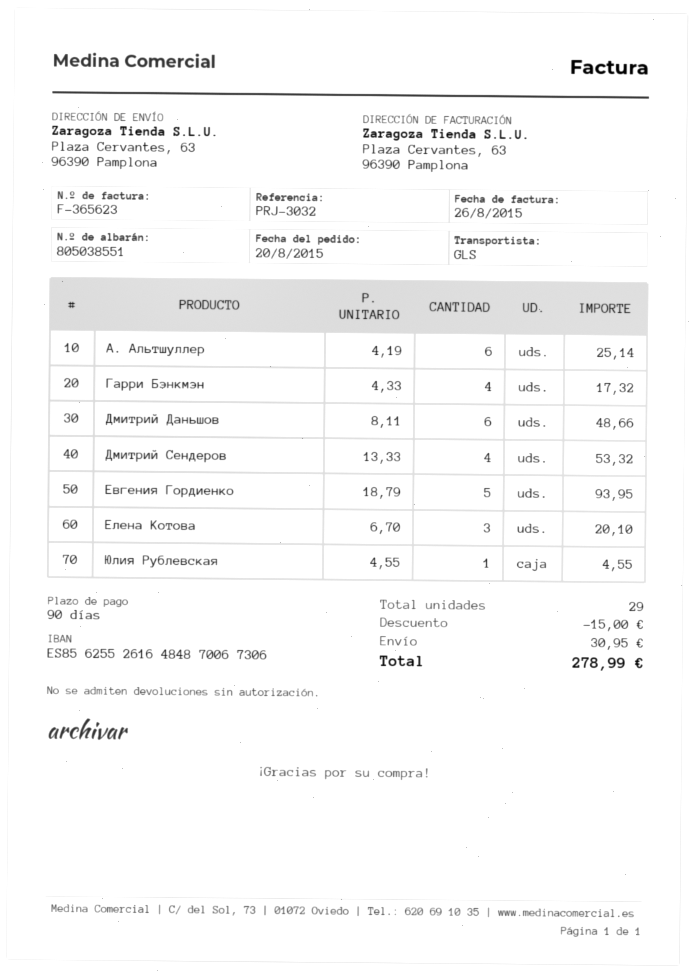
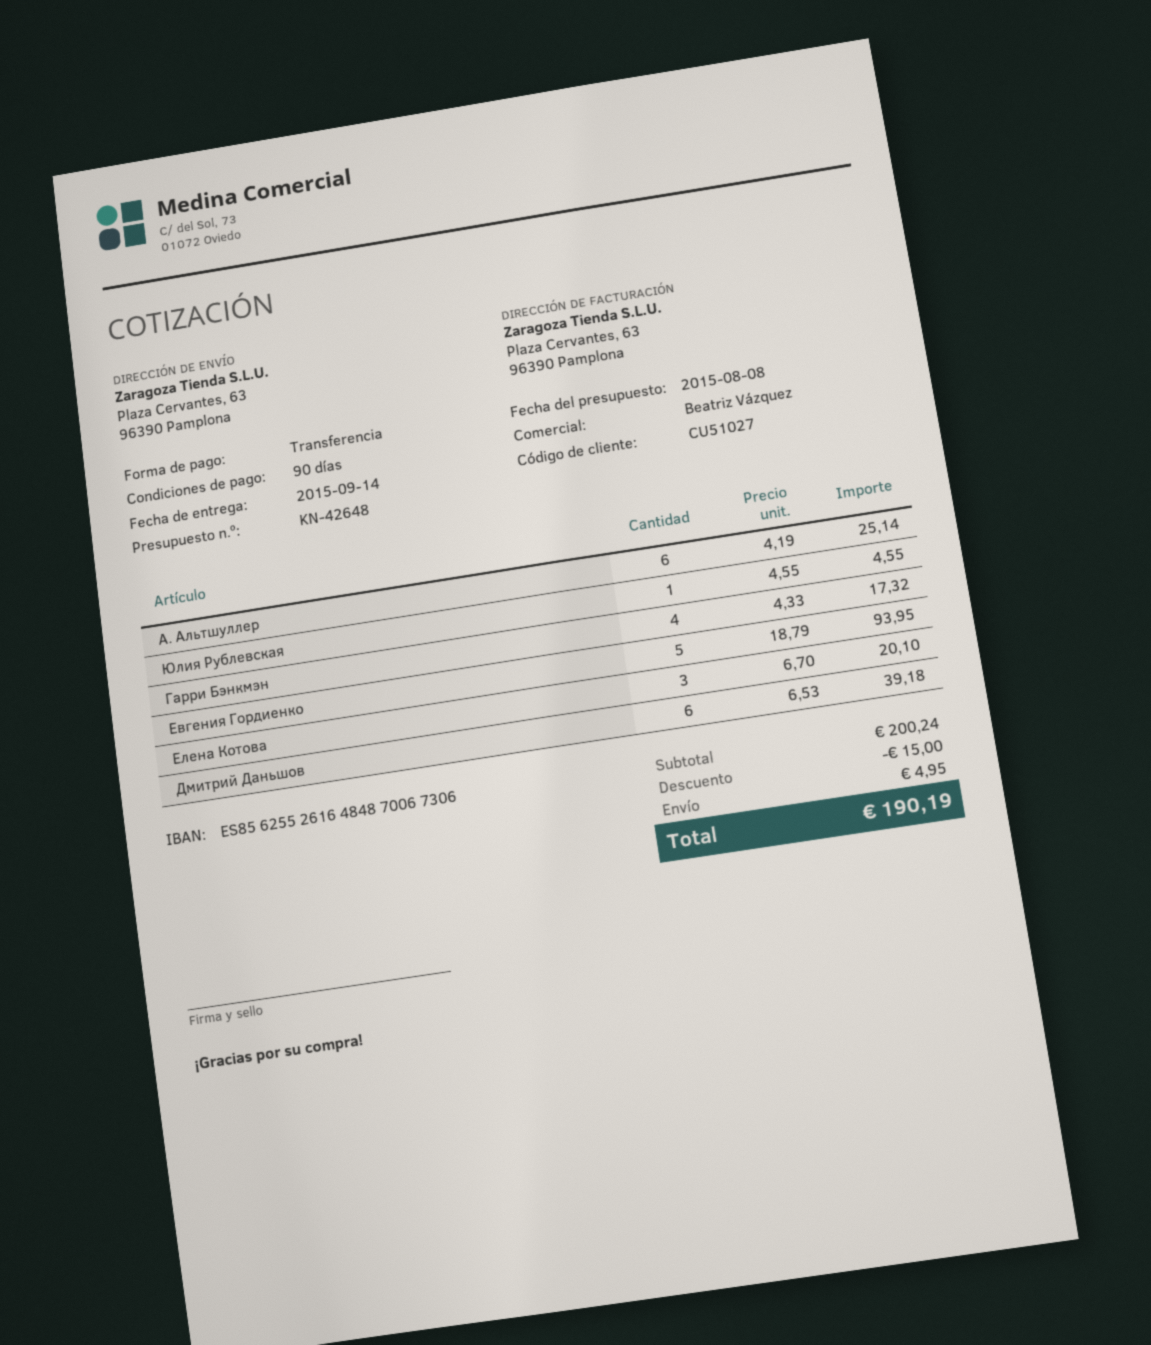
Дмитрий Даньшов: 6 x 8.11 = 48.66 -> 6 x 6.53 = 39.18
Дмитрий Сендеров: 4 x 13.33 = 53.32 -> none
shipping: 30.95 -> 4.95
total: 278.99 -> 190.19

